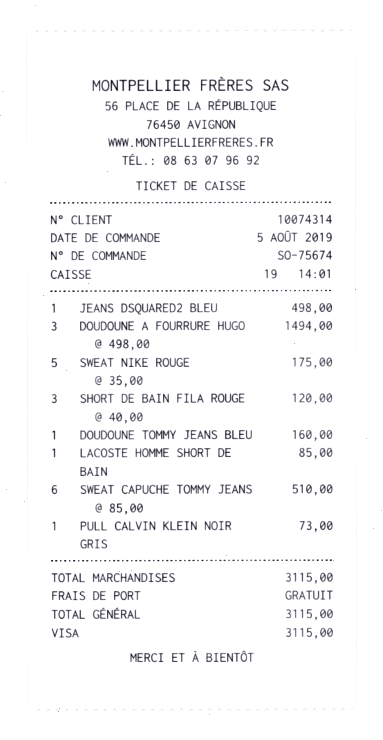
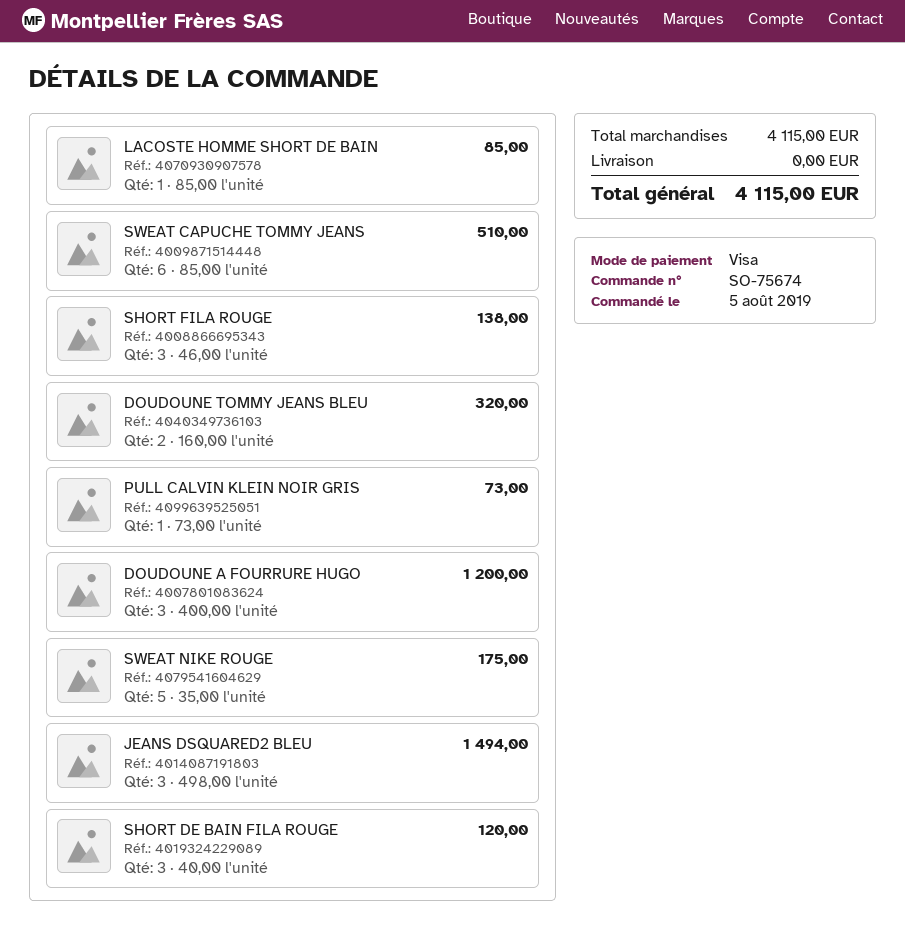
JEANS DSQUARED2 BLEU: 1 x 498.00 = 498.00 -> 3 x 498.00 = 1494.00
DOUDOUNE A FOURRURE HUGO: 3 x 498.00 = 1494.00 -> 3 x 400.00 = 1200.00
DOUDOUNE TOMMY JEANS BLEU: 1 x 160.00 = 160.00 -> 2 x 160.00 = 320.00
SHORT FILA ROUGE: none -> 3 x 46.00 = 138.00
subtotal: 3115.00 -> 4115.00
total: 3115.00 -> 4115.00

